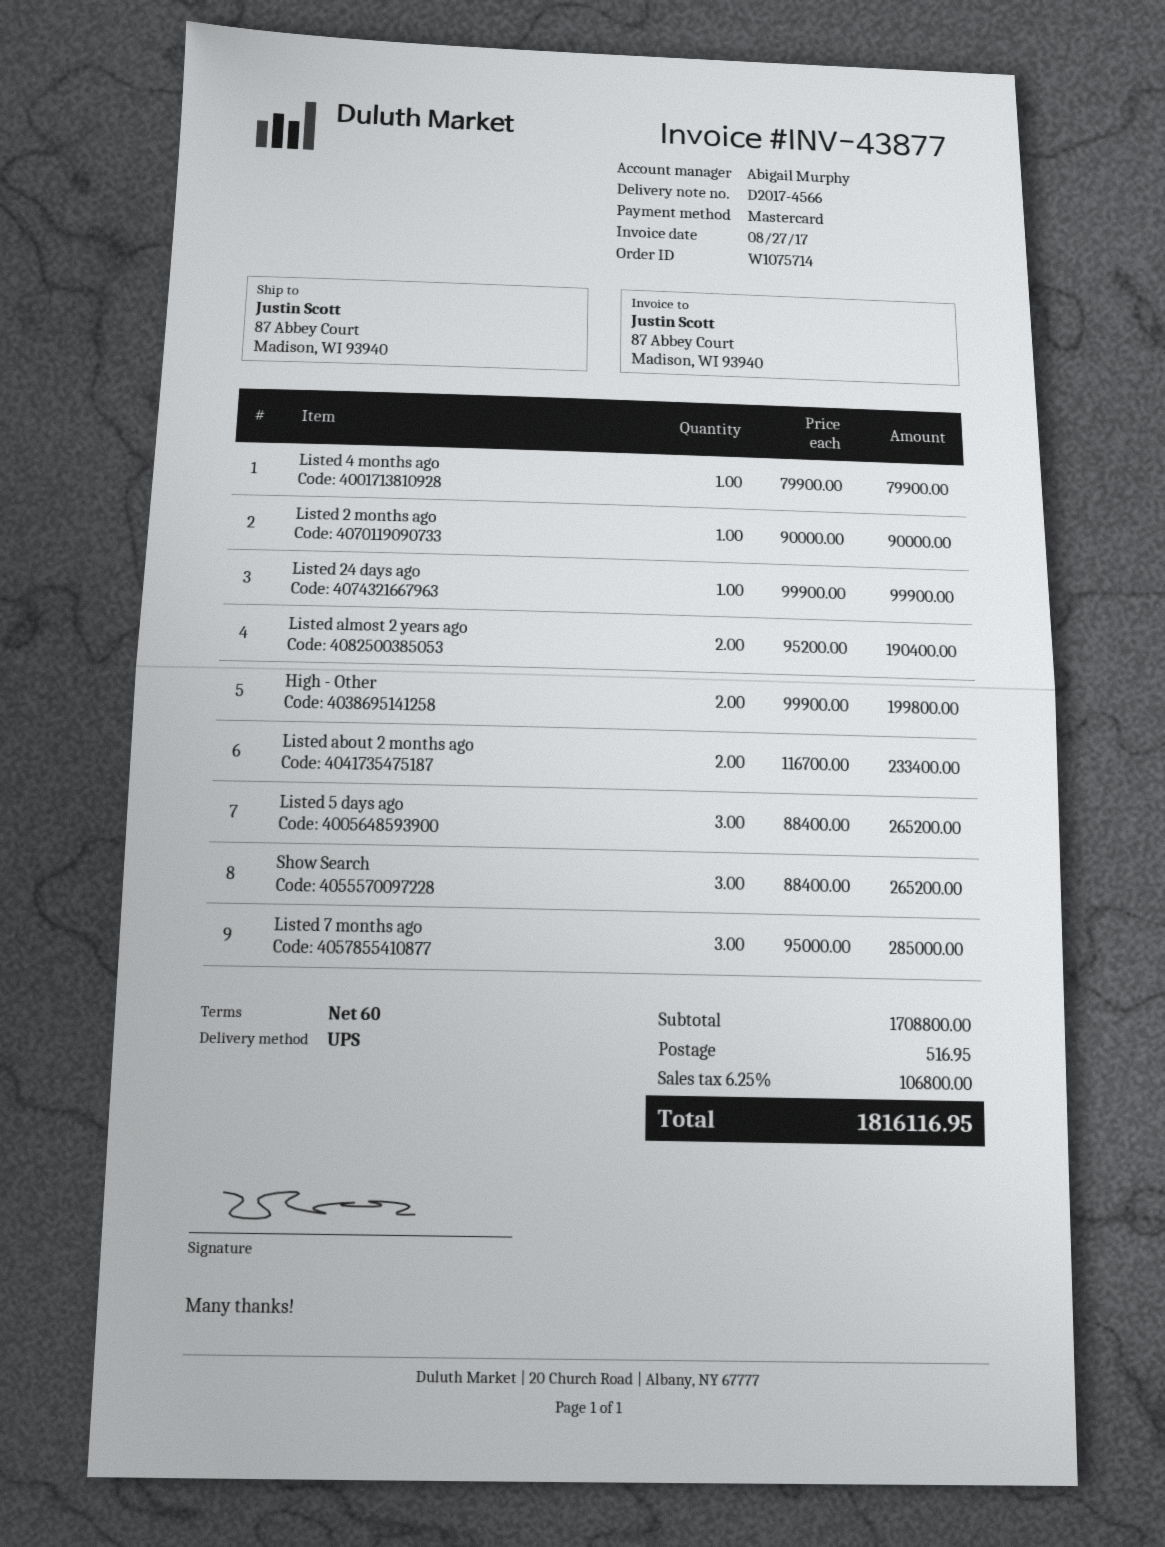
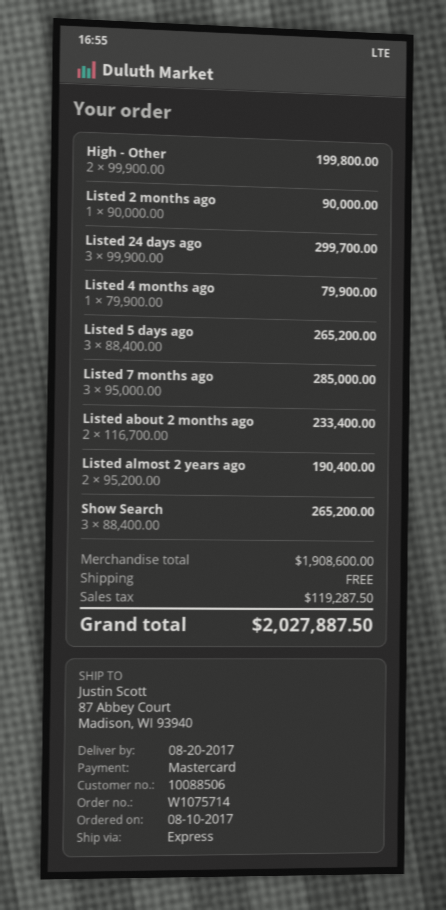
shipping method: UPS -> express
Listed 24 days ago: 1 x 99900.00 = 99900.00 -> 3 x 99900.00 = 299700.00
subtotal: 1708800.00 -> 1908600.00
shipping: 516.95 -> 0.00
tax: 106800.00 -> 119287.50
total: 1816116.95 -> 2027887.50

